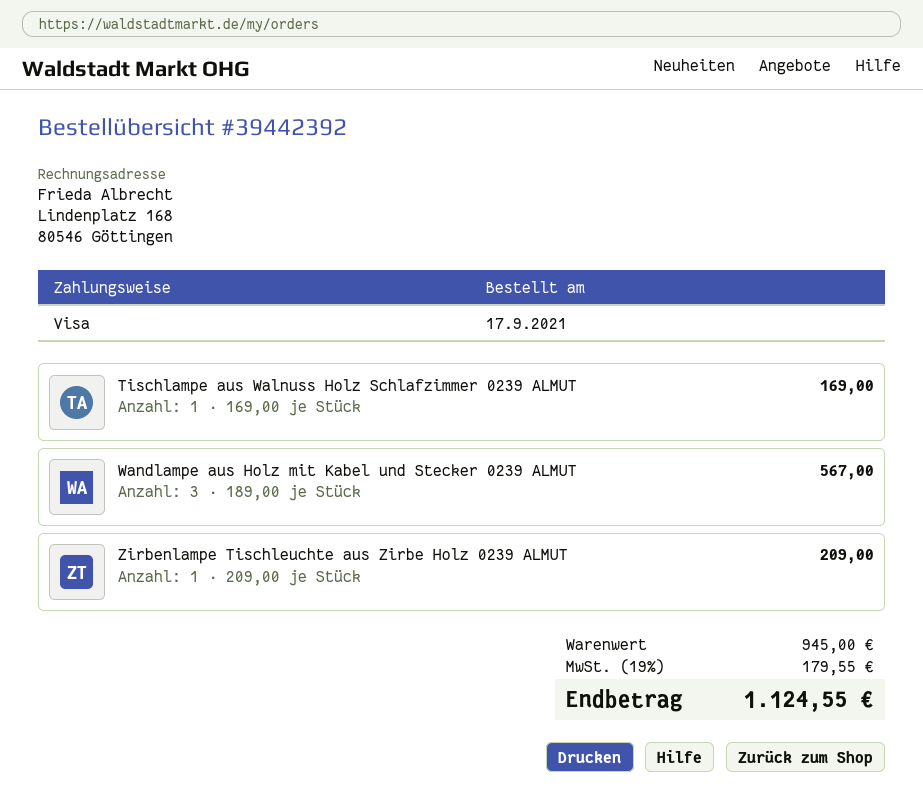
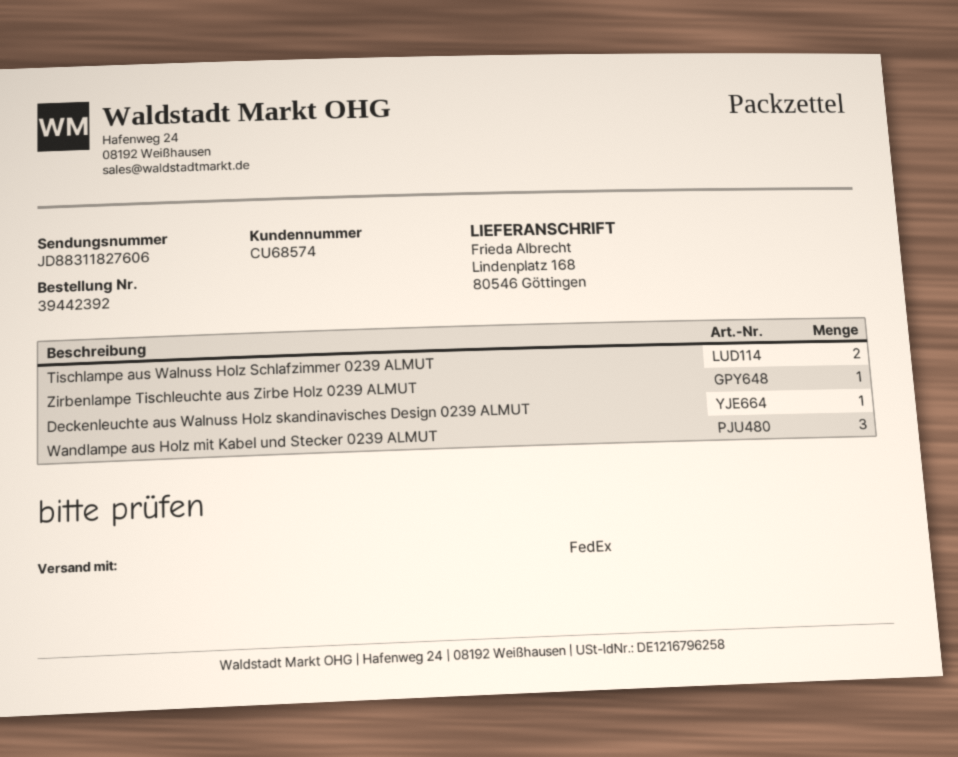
Tischlampe aus Walnuss Holz Schlafzimmer 0239 ALMUT: 1 -> 2
Deckenleuchte aus Walnuss Holz skandinavisches Design 0239 ALMUT: none -> 1

